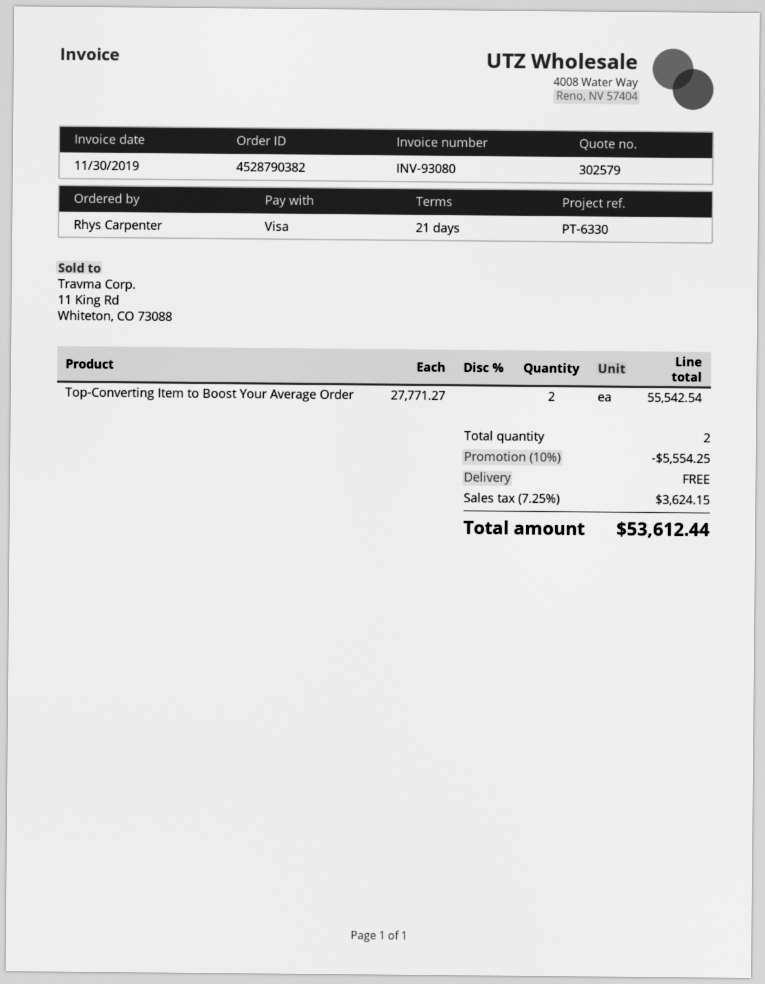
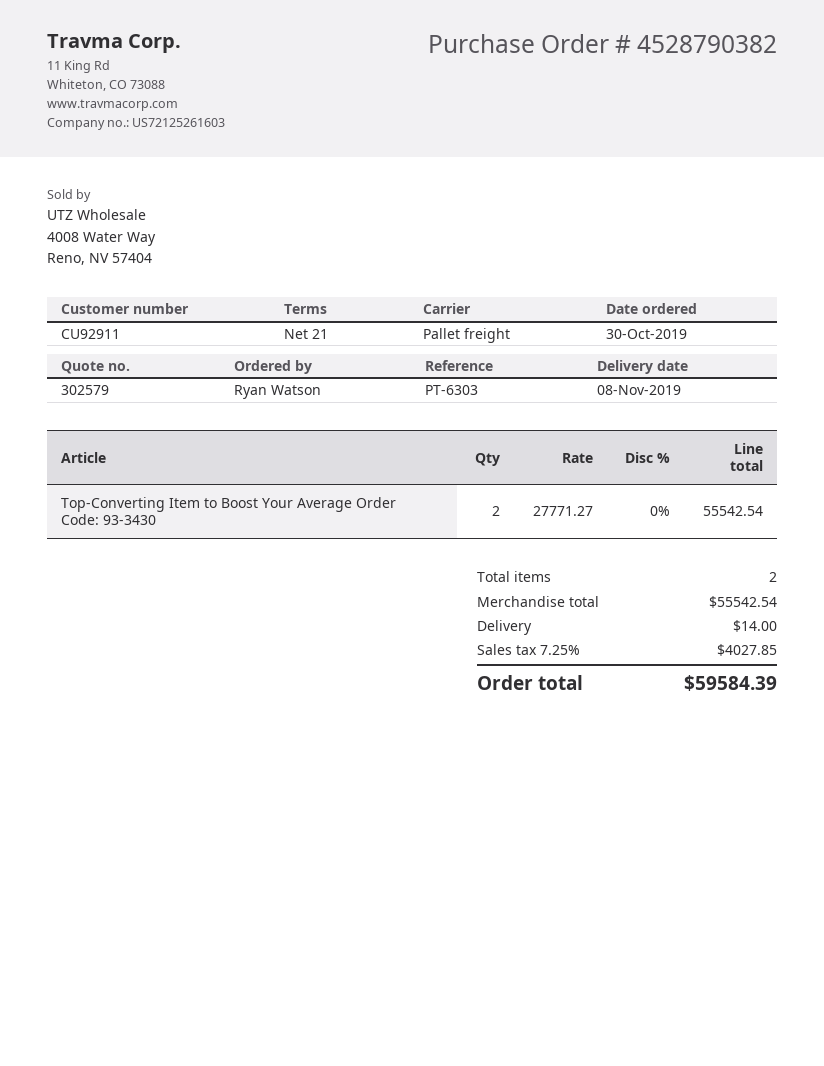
reference: PT-6330 -> PT-6303
ordered by: Rhys Carpenter -> Ryan Watson
discount: 10% = 5554.25 -> none
shipping: 0.00 -> 14.00
tax: 7.25% = 3624.15 -> 7.25% = 4027.85
total: 53612.44 -> 59584.39

